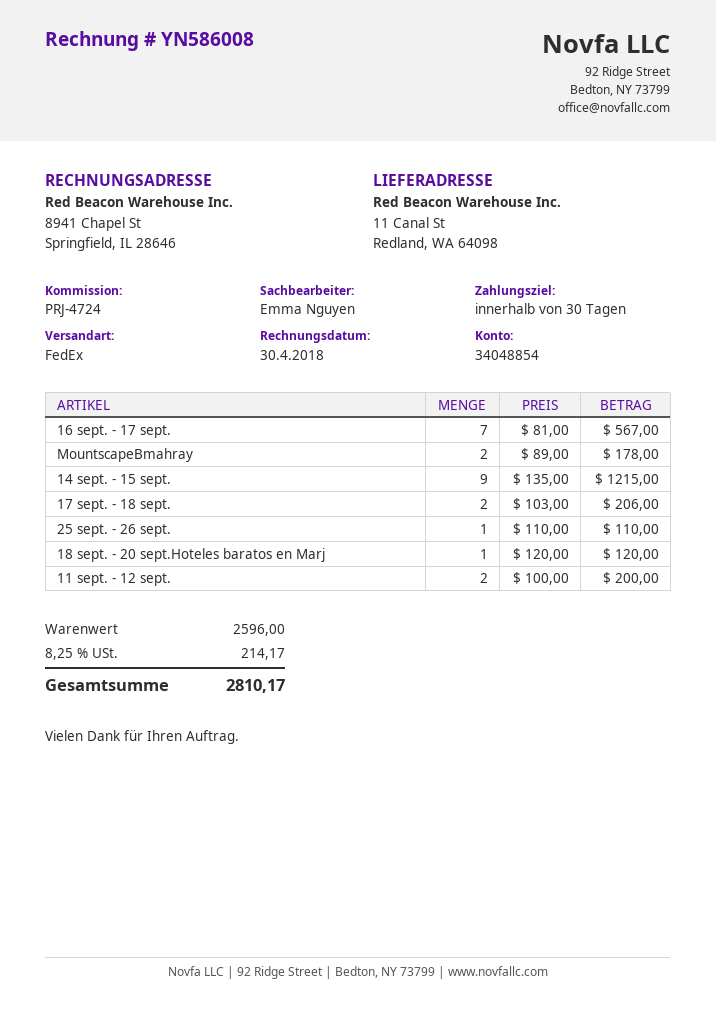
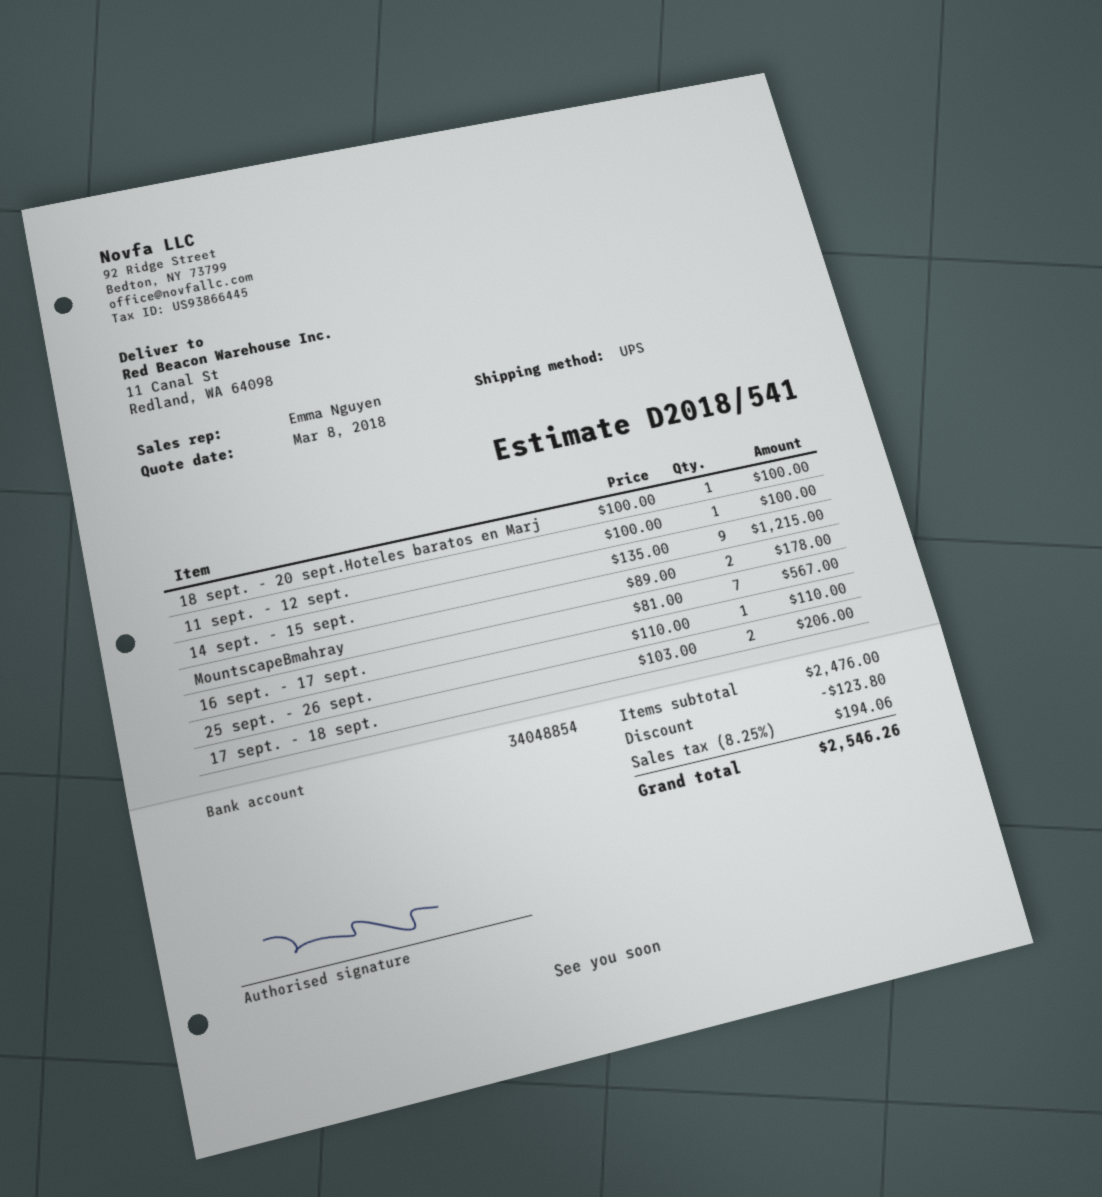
shipping method: FedEx -> UPS
18 sept. - 20 sept.Hoteles baratos en Marj: 1 x 120.00 = 120.00 -> 1 x 100.00 = 100.00
11 sept. - 12 sept.: 2 x 100.00 = 200.00 -> 1 x 100.00 = 100.00
subtotal: 2596.00 -> 2476.00
discount: none -> 123.80
tax: 8.25% = 214.17 -> 8.25% = 194.06
total: 2810.17 -> 2546.26

